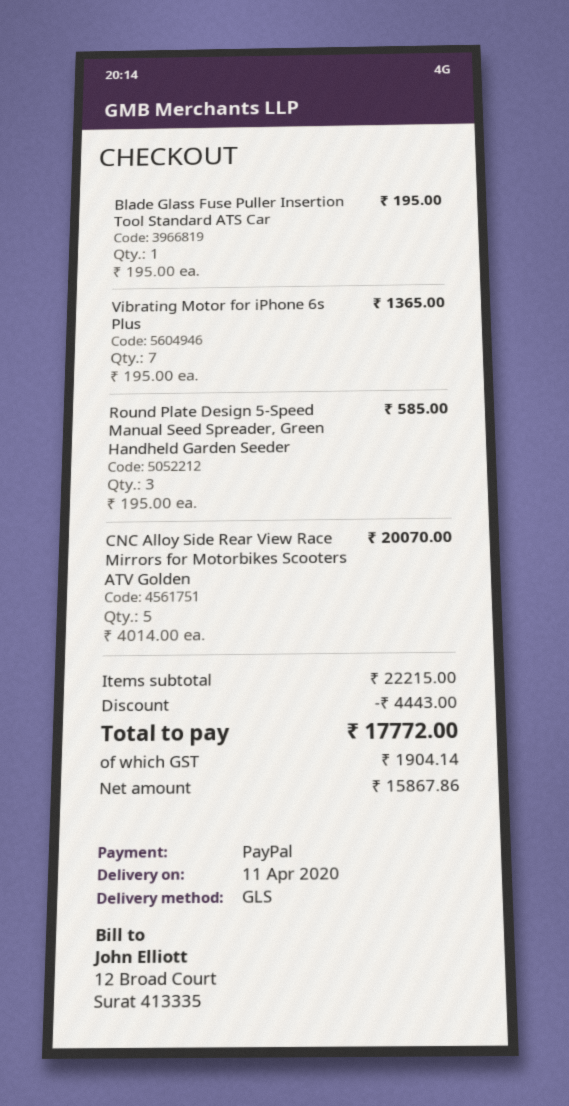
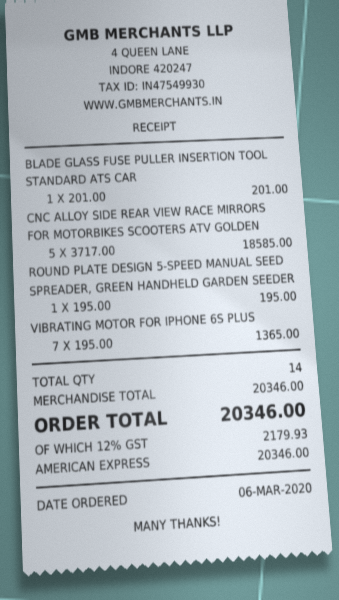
payment method: PayPal -> American Express
Blade Glass Fuse Puller Insertion Tool Standard ATS Car: 1 x 195.00 = 195.00 -> 1 x 201.00 = 201.00
Round Plate Design 5-Speed Manual Seed Spreader, Green Handheld Garden Seeder: 3 x 195.00 = 585.00 -> 1 x 195.00 = 195.00
CNC Alloy Side Rear View Race Mirrors for Motorbikes Scooters ATV Golden: 5 x 4014.00 = 20070.00 -> 5 x 3717.00 = 18585.00
subtotal: 22215.00 -> 20346.00
discount: 4443.00 -> none
tax: 1904.14 -> 2179.93
total: 17772.00 -> 20346.00

